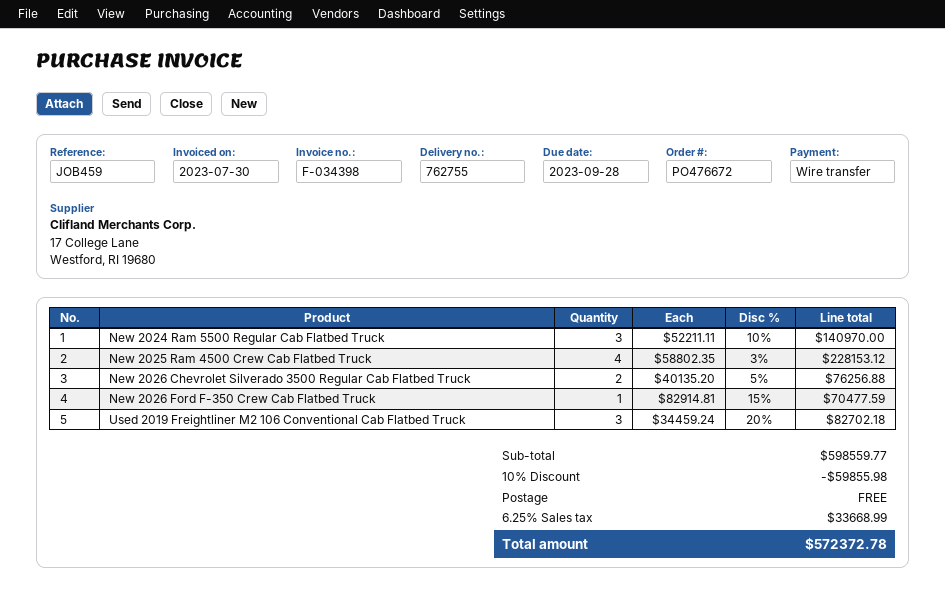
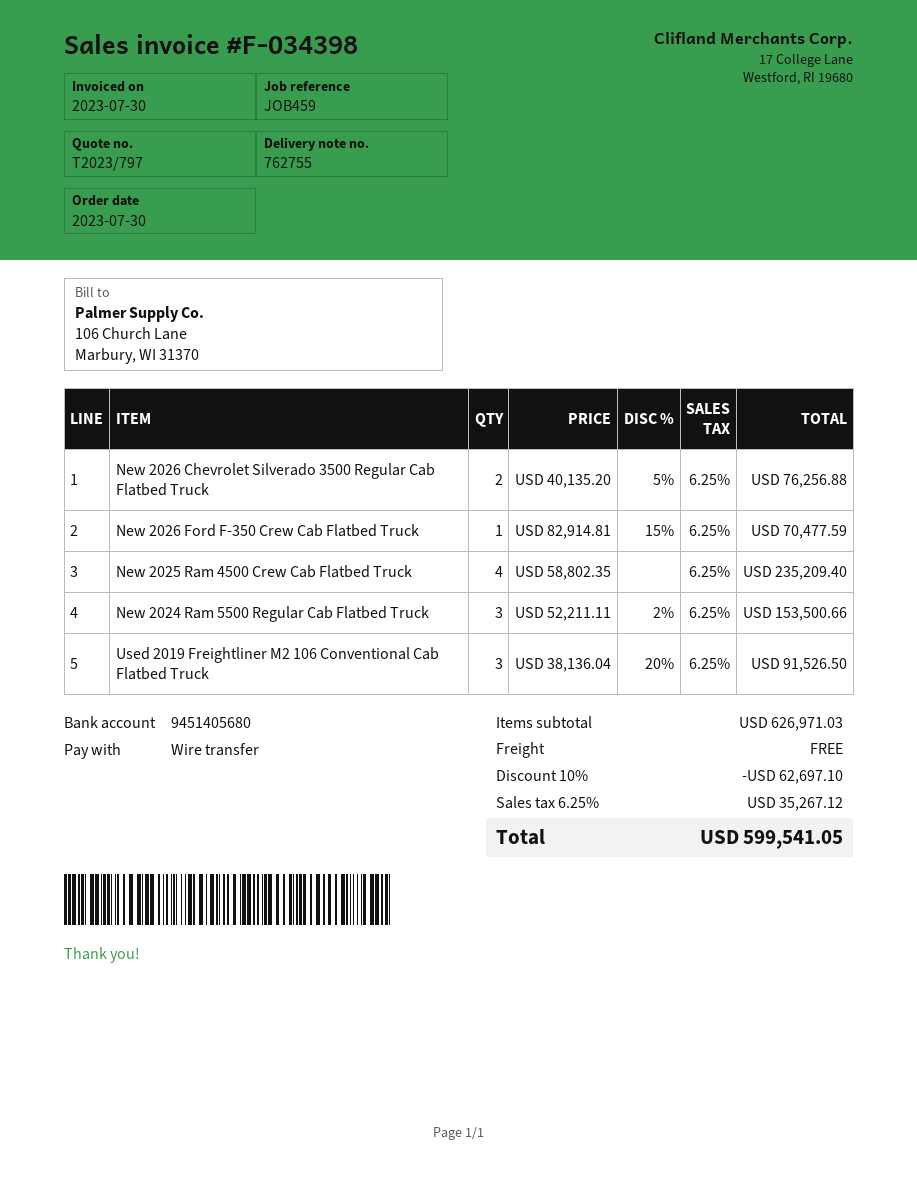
New 2024 Ram 5500 Regular Cab Flatbed Truck: 3 x 52211.11 - 10% = 140970.00 -> 3 x 52211.11 - 2% = 153500.66
New 2025 Ram 4500 Crew Cab Flatbed Truck: 4 x 58802.35 - 3% = 228153.12 -> 4 x 58802.35 = 235209.40
Used 2019 Freightliner M2 106 Conventional Cab Flatbed Truck: 3 x 34459.24 - 20% = 82702.18 -> 3 x 38136.04 - 20% = 91526.50
subtotal: 598559.77 -> 626971.03
discount: 10% = 59855.98 -> 10% = 62697.10
tax: 6.25% = 33668.99 -> 6.25% = 35267.12
total: 572372.78 -> 599541.05

